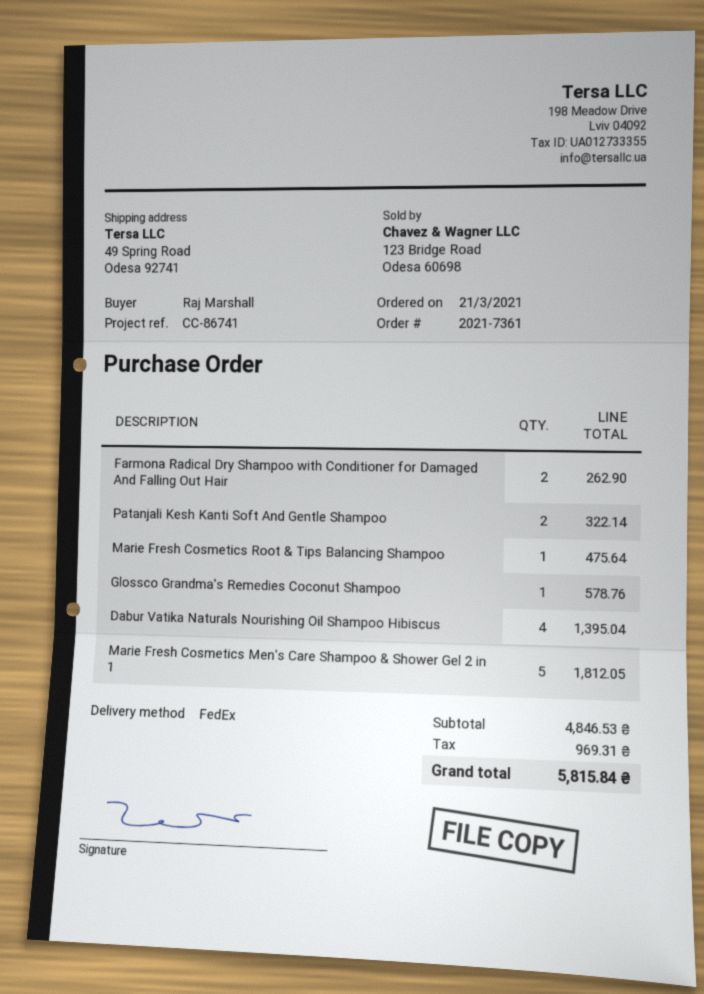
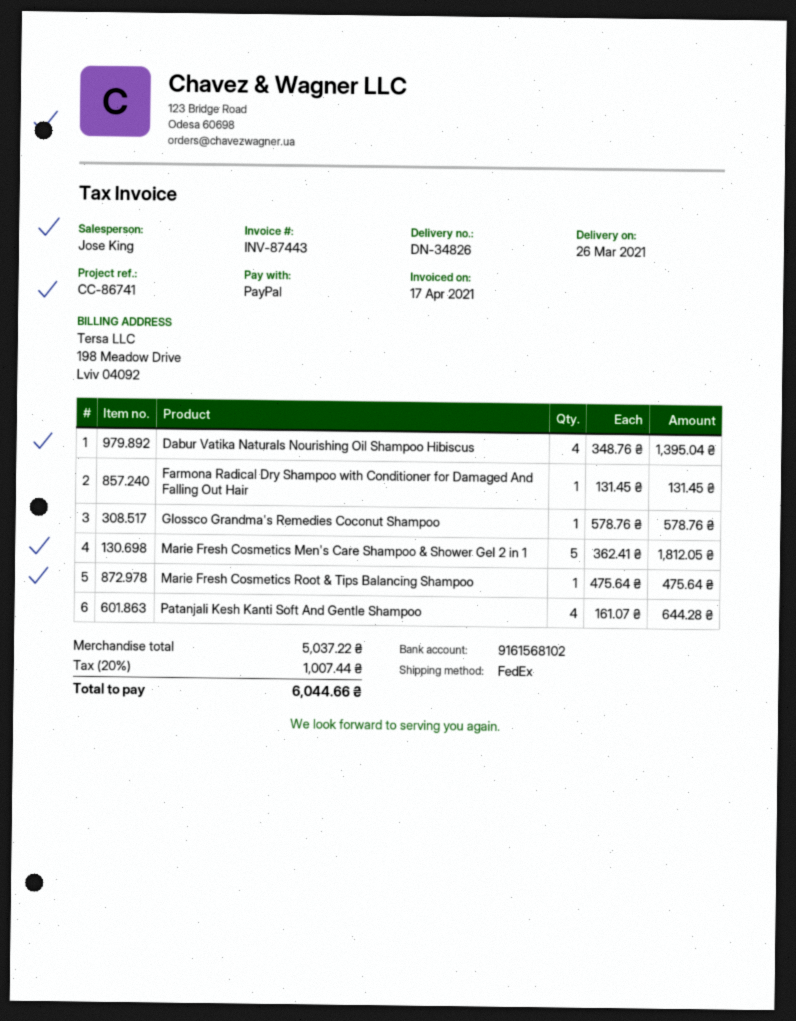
Farmona Radical Dry Shampoo with Conditioner for Damaged And Falling Out Hair: 2 for 262.90 -> 1 for 131.45
Patanjali Kesh Kanti Soft And Gentle Shampoo: 2 for 322.14 -> 4 for 644.28
subtotal: 4846.53 -> 5037.22
tax: 969.31 -> 1007.44
total: 5815.84 -> 6044.66

